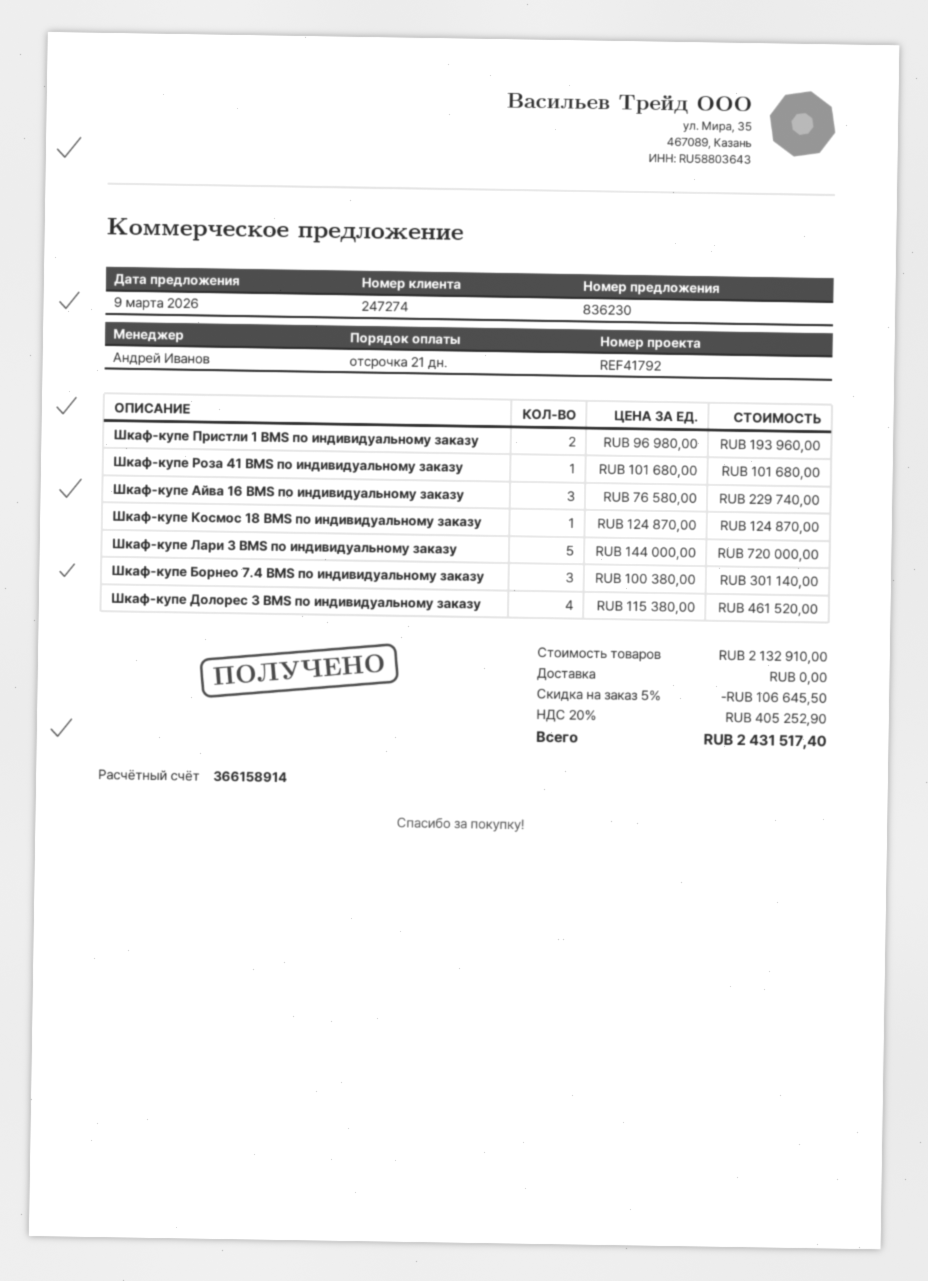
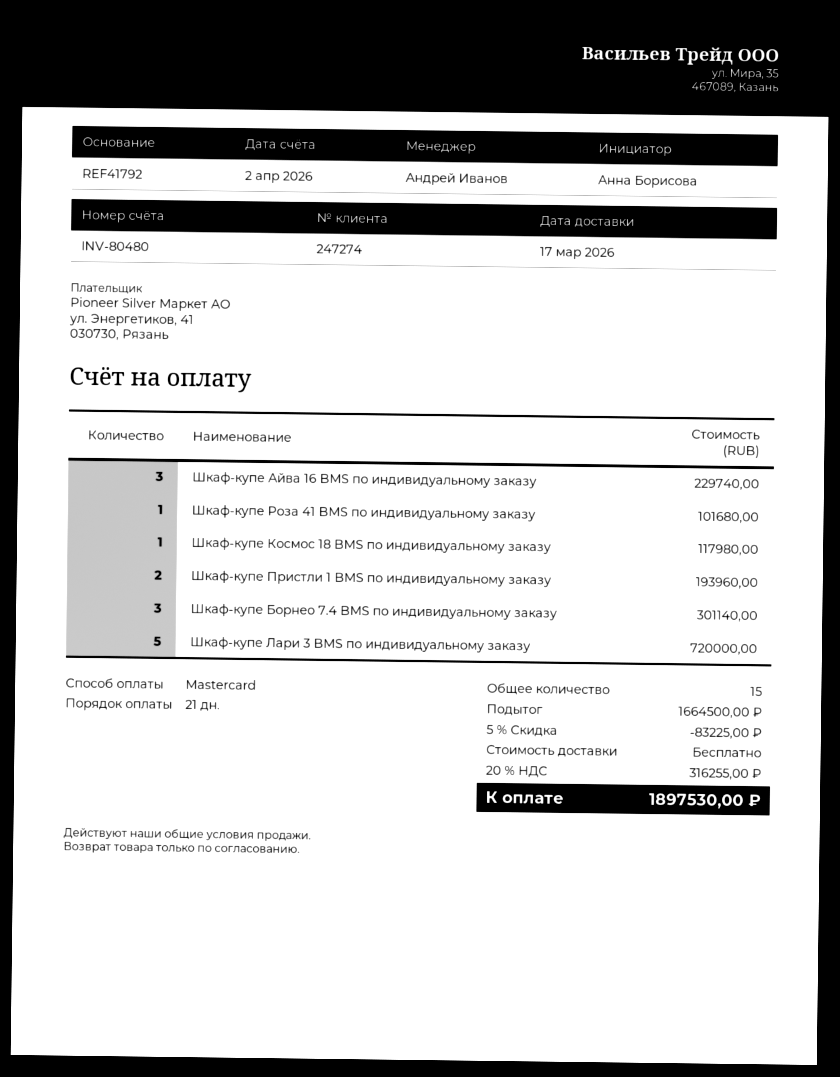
Шкаф-купе Космос 18 BMS по индивидуальному заказу: 1 for 124870.00 -> 1 for 117980.00
Шкаф-купе Долорес 3 BMS по индивидуальному заказу: 4 for 461520.00 -> none
subtotal: 2132910.00 -> 1664500.00
discount: 5% = 106645.50 -> 5% = 83225.00
tax: 20% = 405252.90 -> 20% = 316255.00
total: 2431517.40 -> 1897530.00

